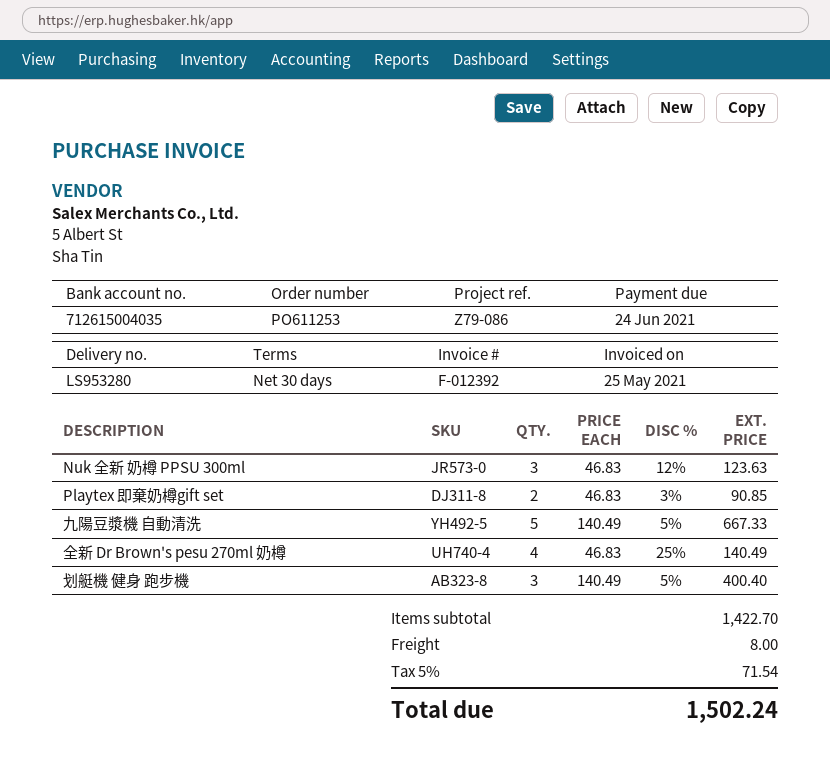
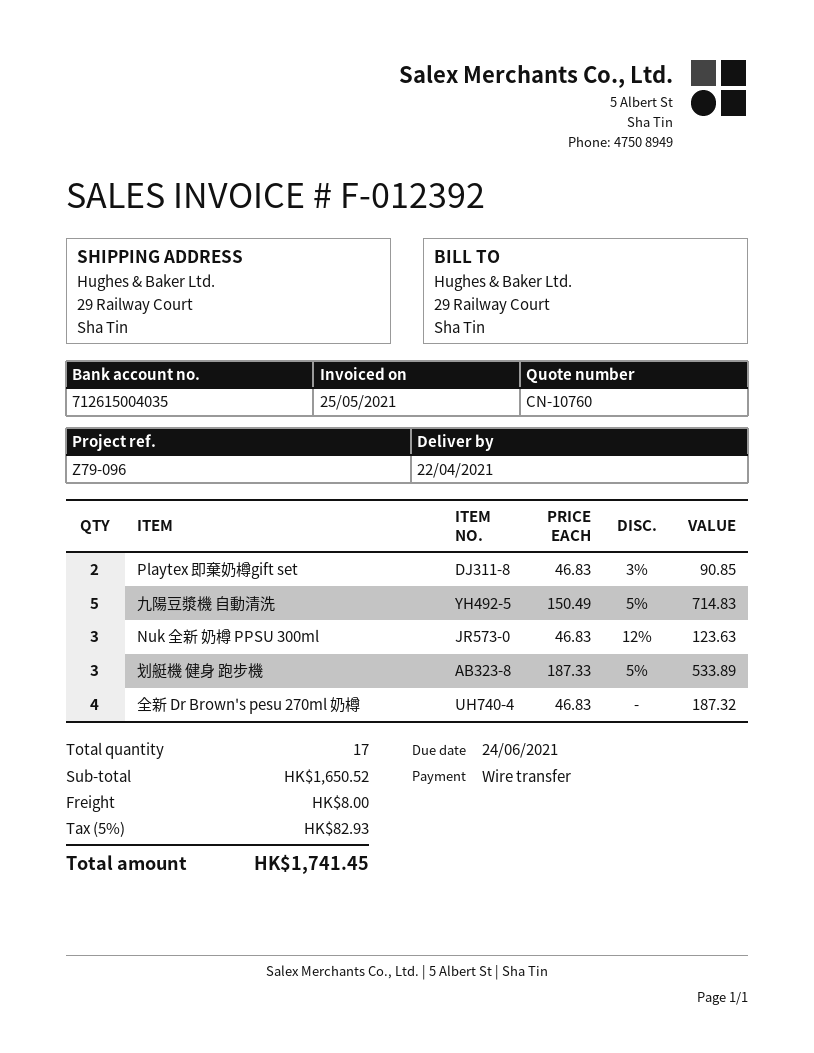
reference: Z79-086 -> Z79-096
九陽豆漿機 自動清洗: 5 x 140.49 - 5% = 667.33 -> 5 x 150.49 - 5% = 714.83
全新 Dr Brown's pesu 270ml 奶樽: 4 x 46.83 - 25% = 140.49 -> 4 x 46.83 = 187.32
划艇機 健身 跑步機: 3 x 140.49 - 5% = 400.40 -> 3 x 187.33 - 5% = 533.89
subtotal: 1422.70 -> 1650.52
tax: 5% = 71.54 -> 5% = 82.93
total: 1502.24 -> 1741.45

